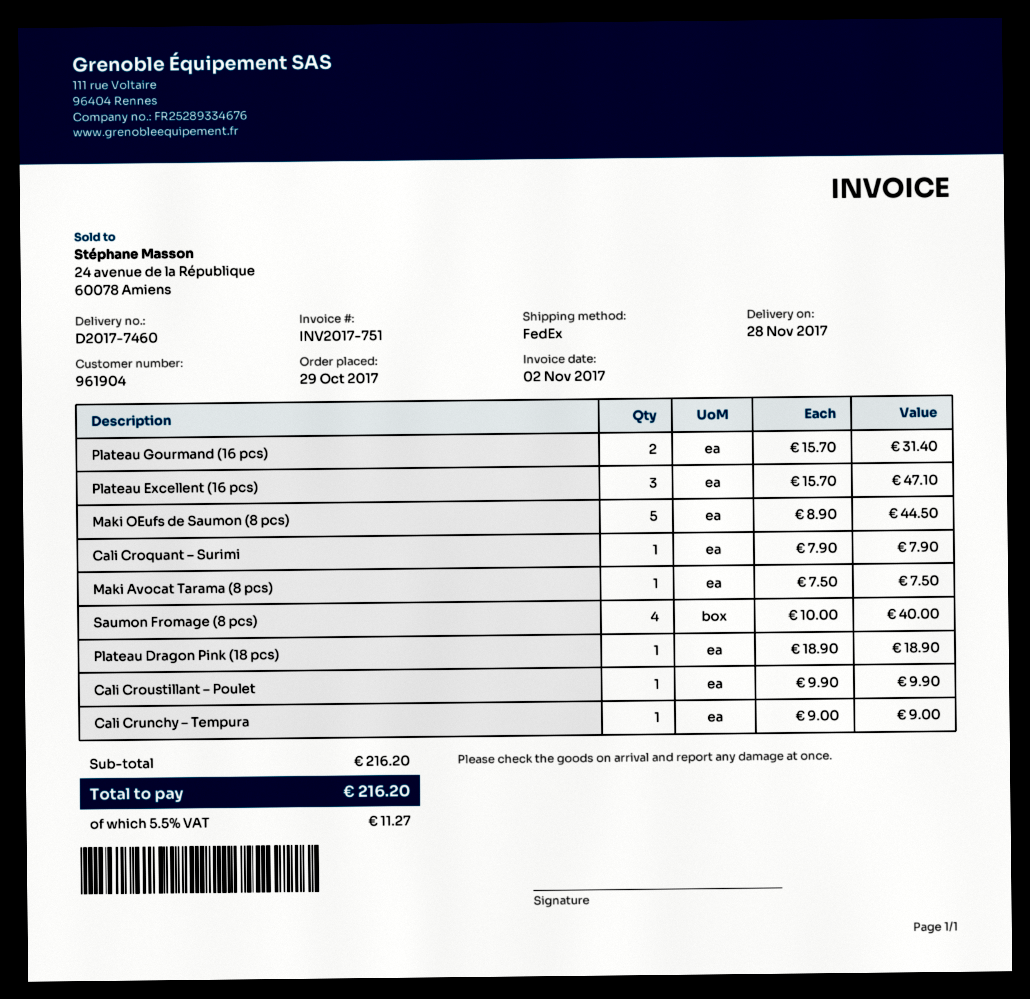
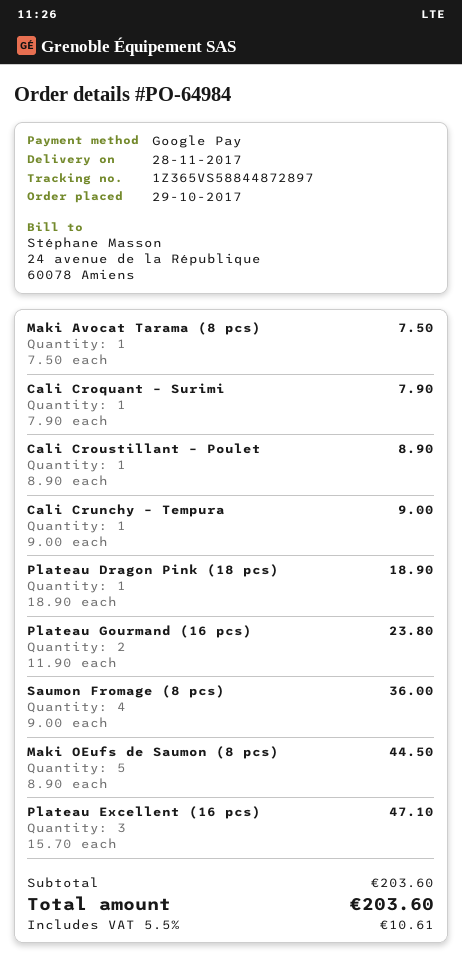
Plateau Gourmand (16 pcs): 2 x 15.70 = 31.40 -> 2 x 11.90 = 23.80
Saumon Fromage (8 pcs): 4 x 10.00 = 40.00 -> 4 x 9.00 = 36.00
Cali Croustillant – Poulet: 1 x 9.90 = 9.90 -> 1 x 8.90 = 8.90
subtotal: 216.20 -> 203.60
tax: 5.5% = 11.27 -> 5.5% = 10.61
total: 216.20 -> 203.60

